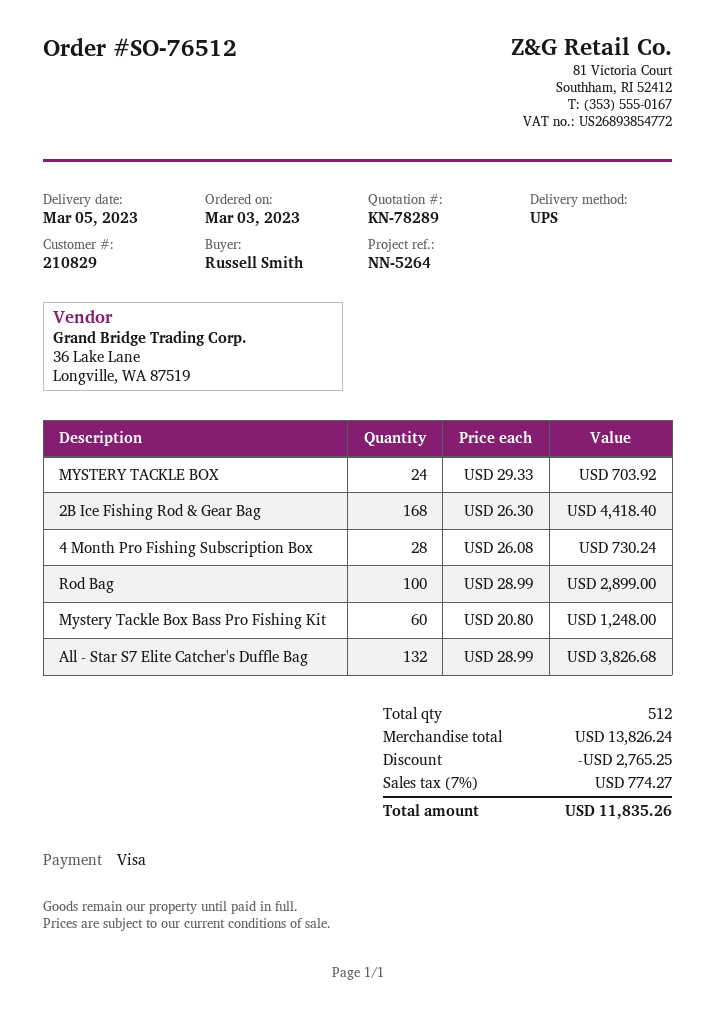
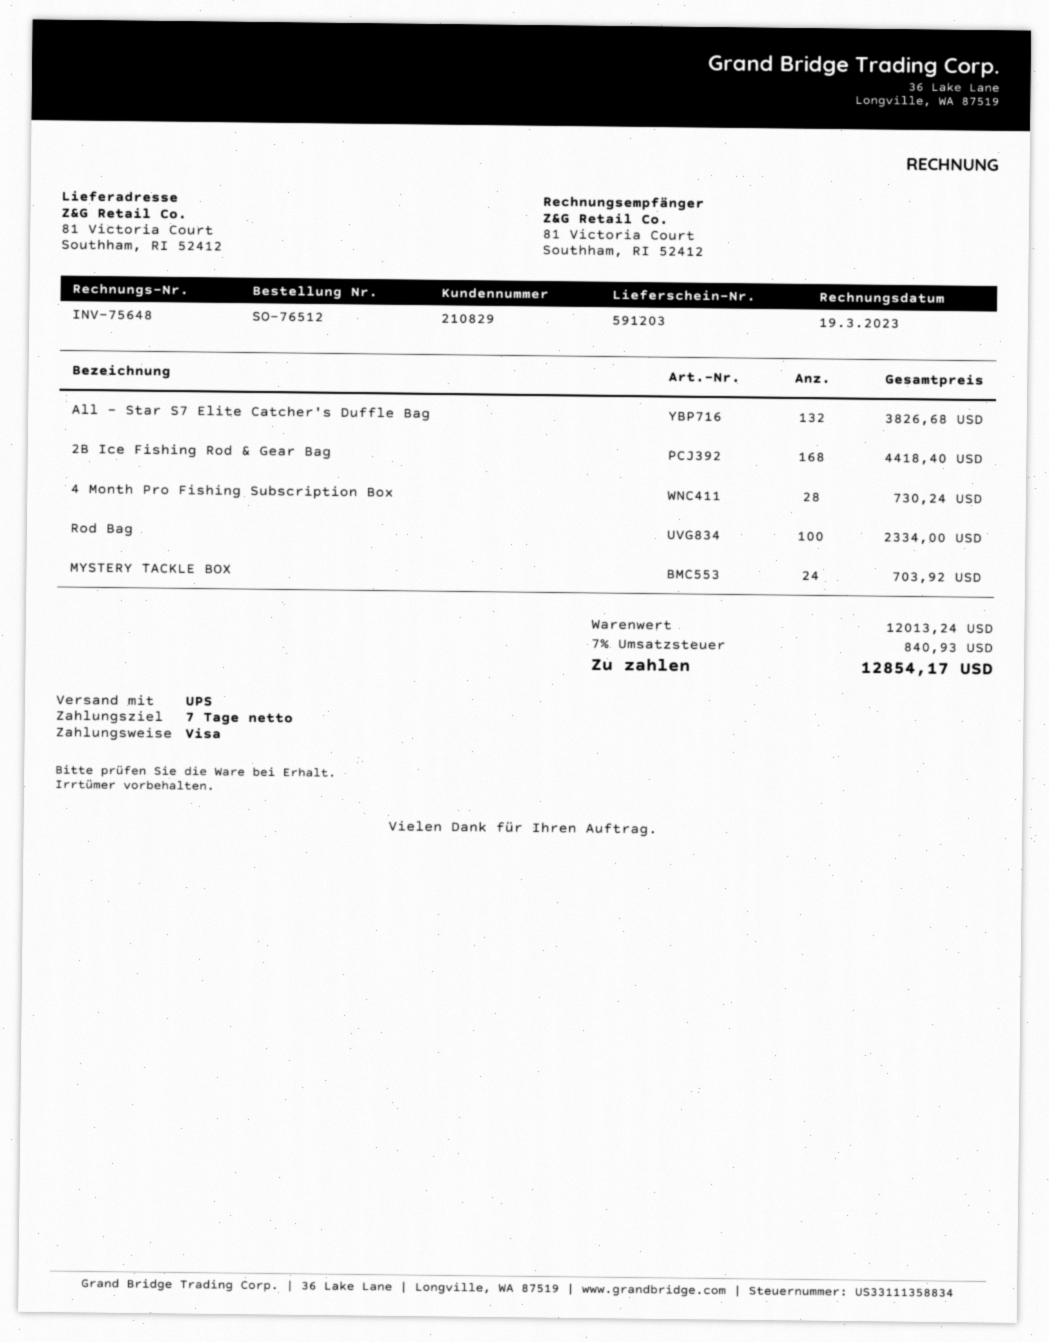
Rod Bag: 100 for 2899.00 -> 100 for 2334.00
Mystery Tackle Box Bass Pro Fishing Kit: 60 for 1248.00 -> none
subtotal: 13826.24 -> 12013.24
discount: 2765.25 -> none
tax: 7% = 774.27 -> 7% = 840.93
total: 11835.26 -> 12854.17

